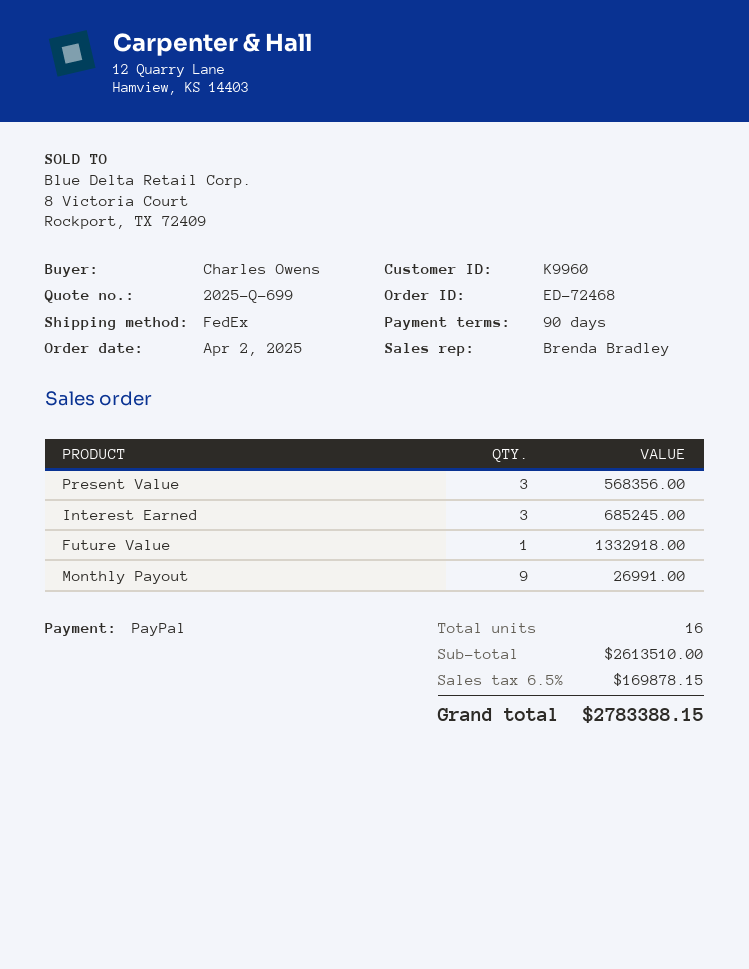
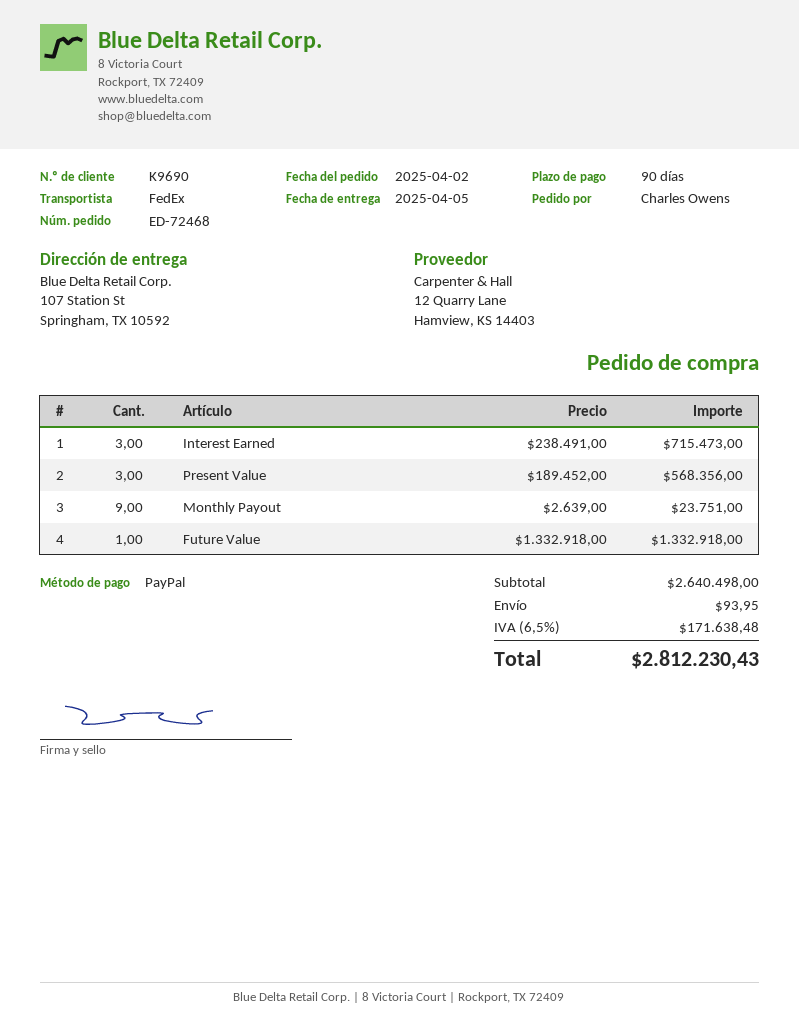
customer number: K9960 -> K9690
Interest Earned: 3 for 685245.00 -> 3 for 715473.00
Monthly Payout: 9 for 26991.00 -> 9 for 23751.00
subtotal: 2613510.00 -> 2640498.00
shipping: none -> 93.95
tax: 6.5% = 169878.15 -> 6.5% = 171638.48
total: 2783388.15 -> 2812230.43

